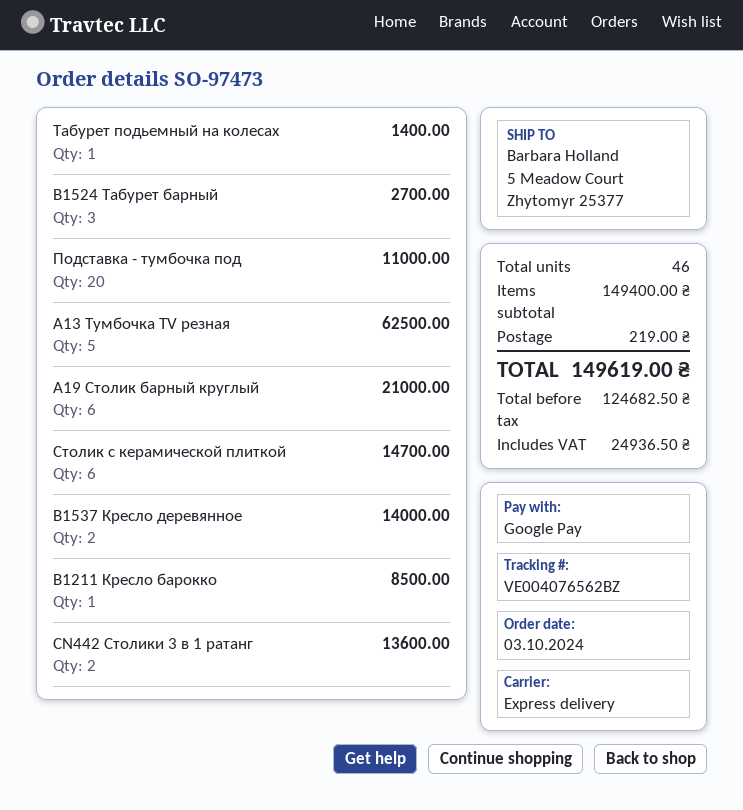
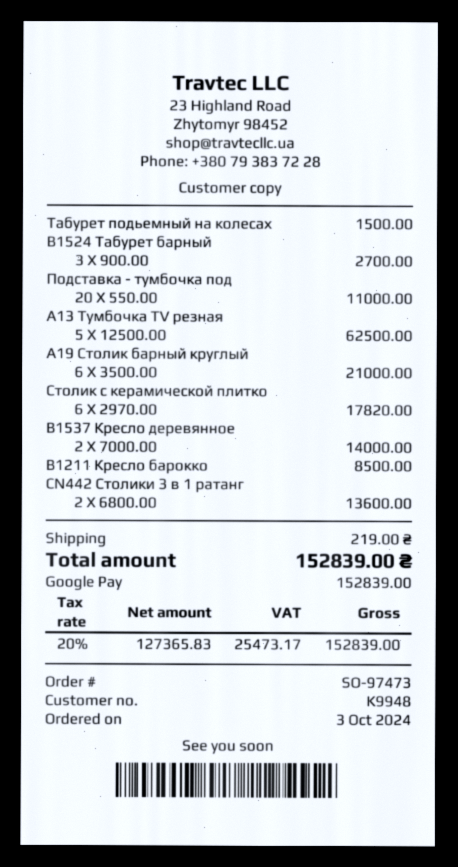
Табурет подьемный на колесах: 1 for 1400.00 -> 1 for 1500.00
Столик с керамической плиткой: 6 for 14700.00 -> 6 for 17820.00
net: 124682.50 -> 127365.83
tax: 24936.50 -> 25473.17
total: 149619.00 -> 152839.00

